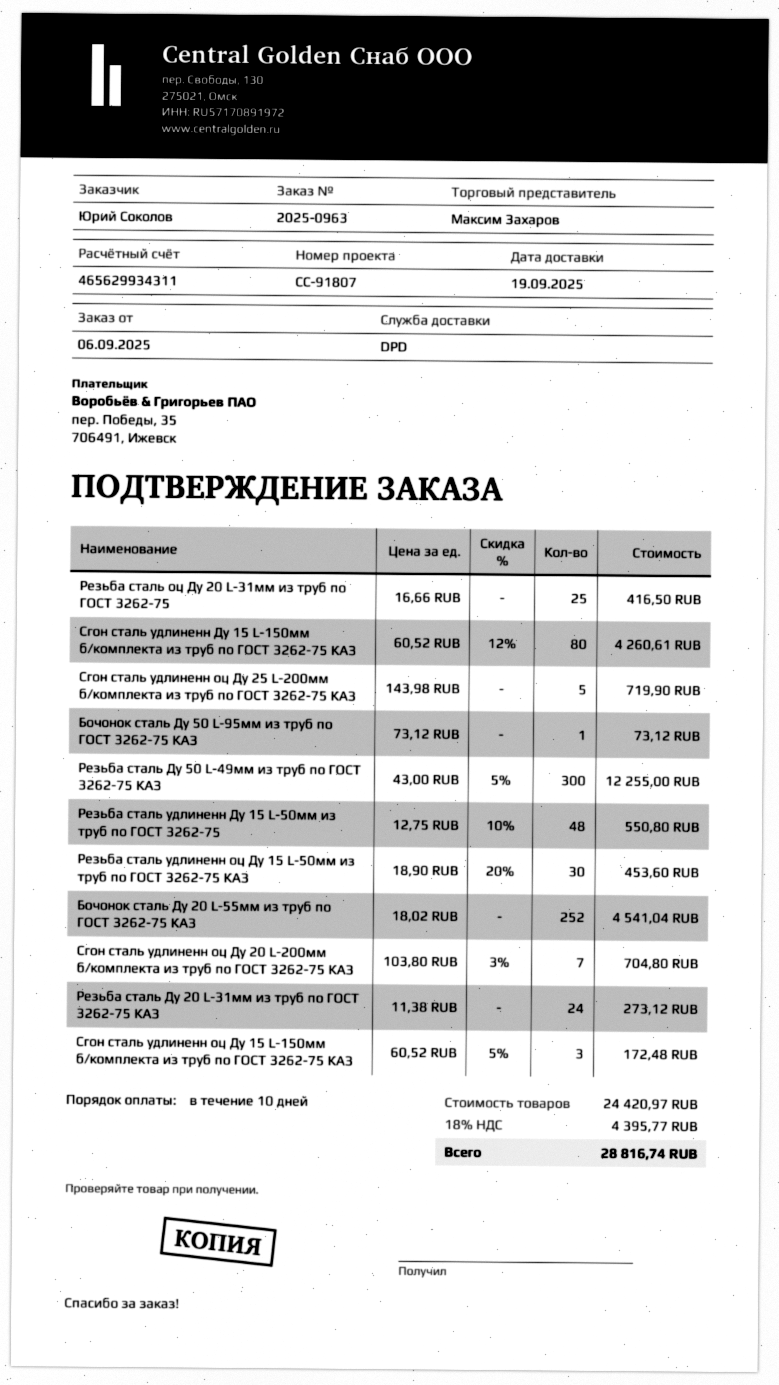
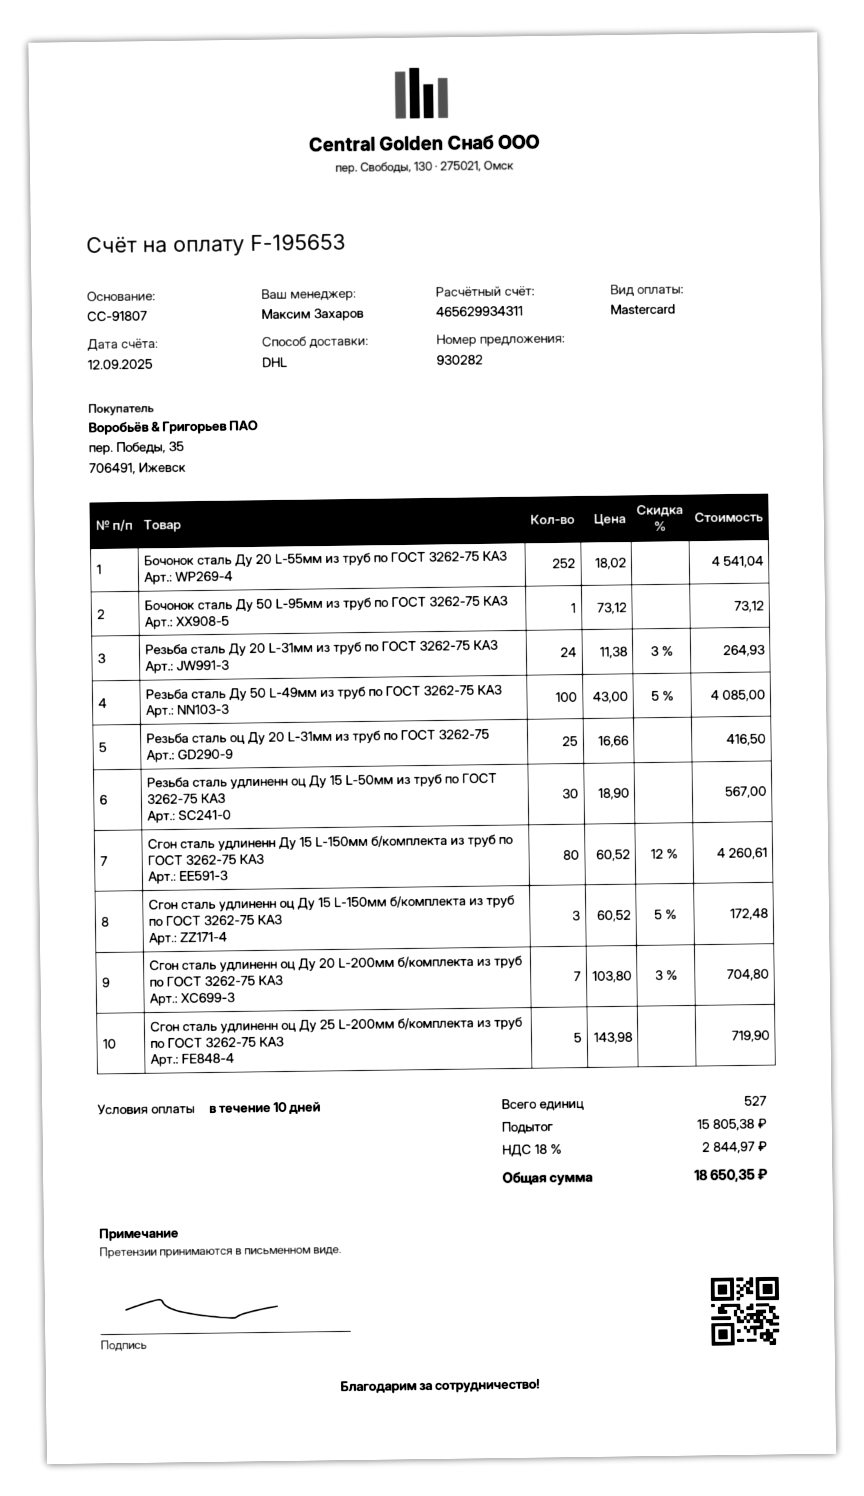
shipping method: DPD -> DHL
Резьба сталь Ду 50 L-49мм из труб по ГОСТ 3262-75 КАЗ: 300 x 43.00 - 5% = 12255.00 -> 100 x 43.00 - 5% = 4085.00
Резьба сталь удлиненн Ду 15 L-50мм из труб по ГОСТ 3262-75: 48 x 12.75 - 10% = 550.80 -> none
Резьба сталь удлиненн оц Ду 15 L-50мм из труб по ГОСТ 3262-75 КАЗ: 30 x 18.90 - 20% = 453.60 -> 30 x 18.90 = 567.00
Резьба сталь Ду 20 L-31мм из труб по ГОСТ 3262-75 КАЗ: 24 x 11.38 = 273.12 -> 24 x 11.38 - 3% = 264.93
subtotal: 24420.97 -> 15805.38
tax: 18% = 4395.77 -> 18% = 2844.97
total: 28816.74 -> 18650.35

